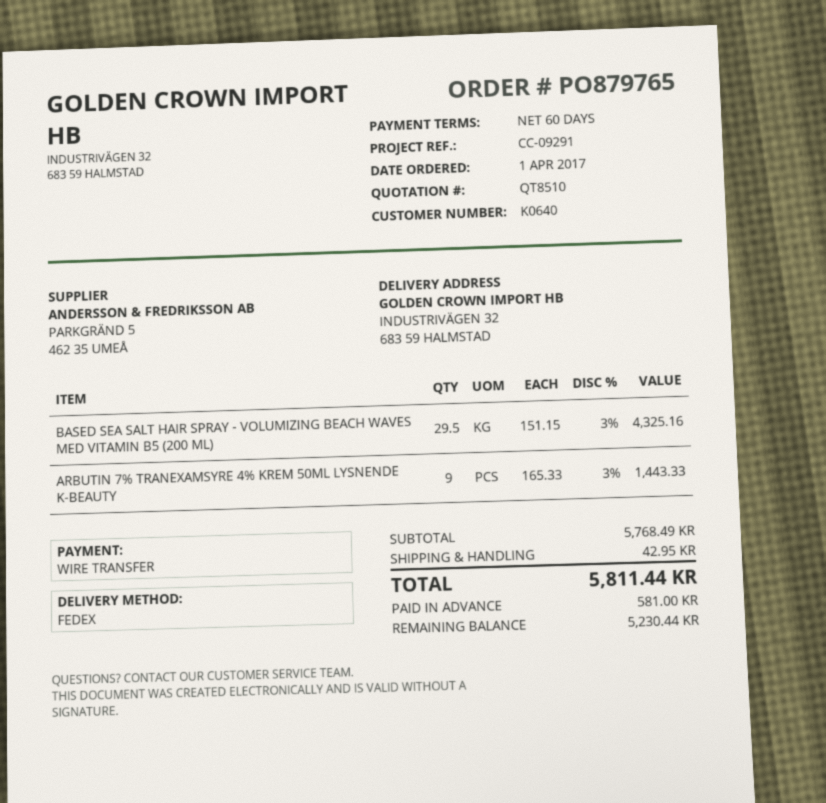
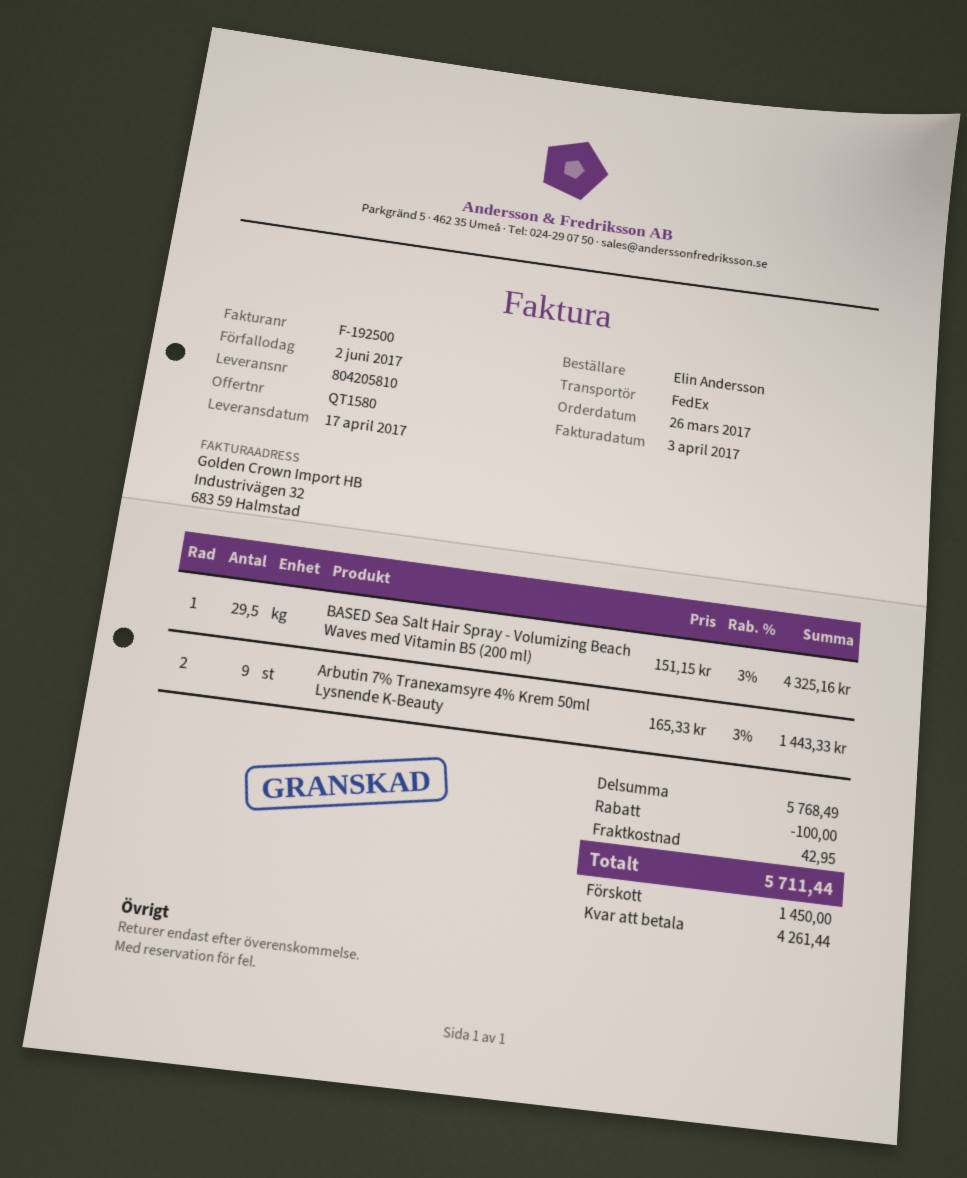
quote number: QT8510 -> QT1580
order date: 2017-04-01 -> 2017-03-26
discount: none -> 100.00
total: 5811.44 -> 5711.44
deposit: 581.00 -> 1450.00
balance: 5230.44 -> 4261.44

